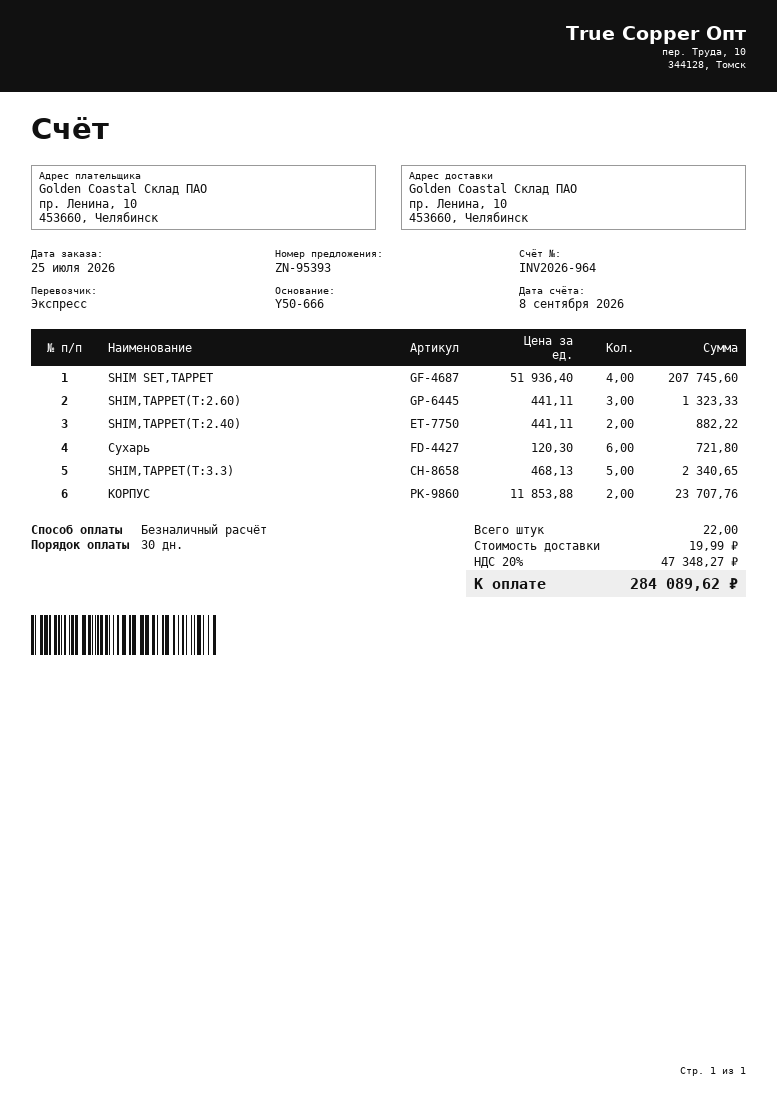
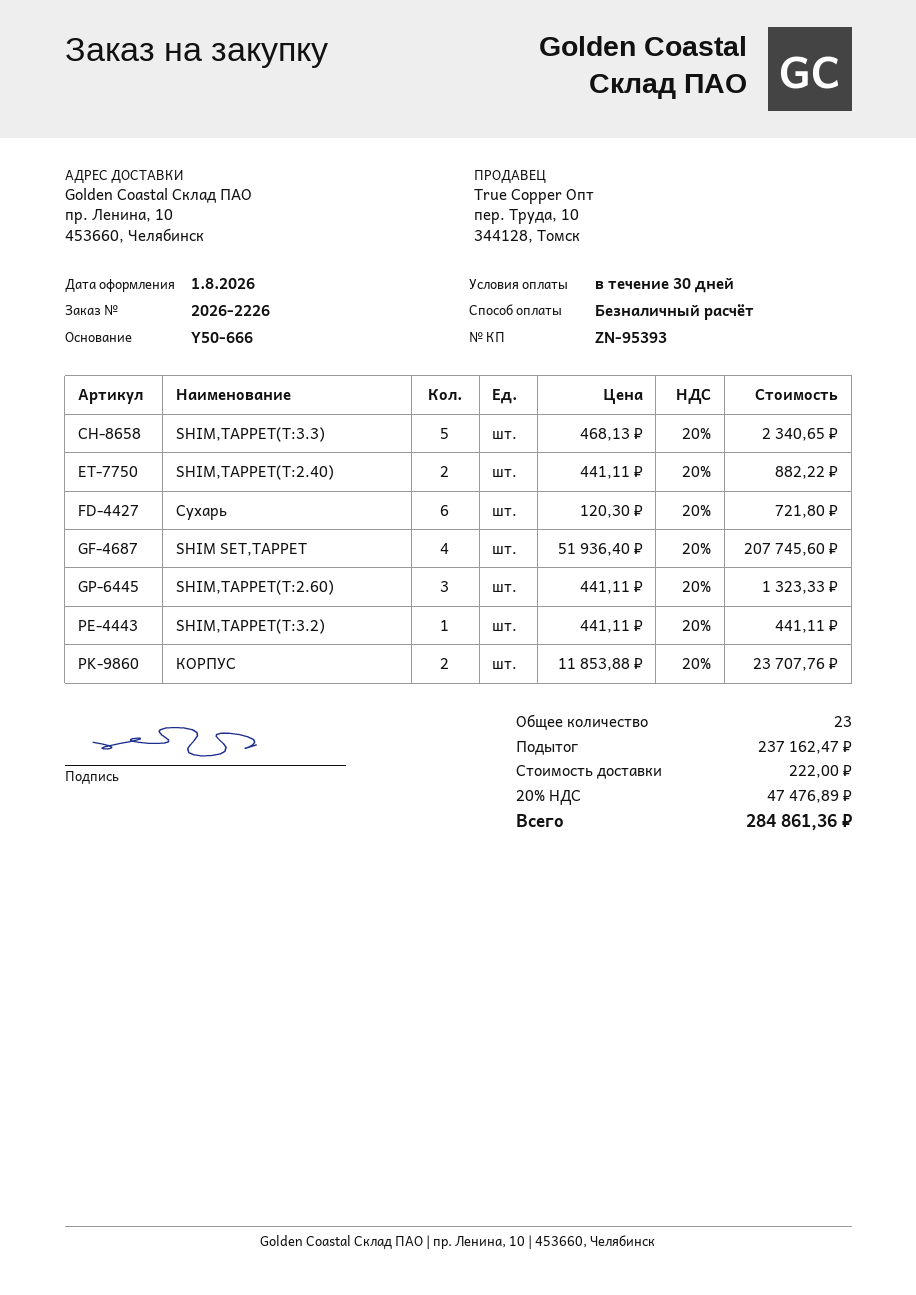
order date: 2026-07-25 -> 2026-08-01
SHIM,TAPPET(T:3.2): none -> 1 x 441.11 = 441.11
total quantity: 22 -> 23
shipping: 19.99 -> 222.00
tax: 20% = 47348.27 -> 20% = 47476.89
total: 284089.62 -> 284861.36

